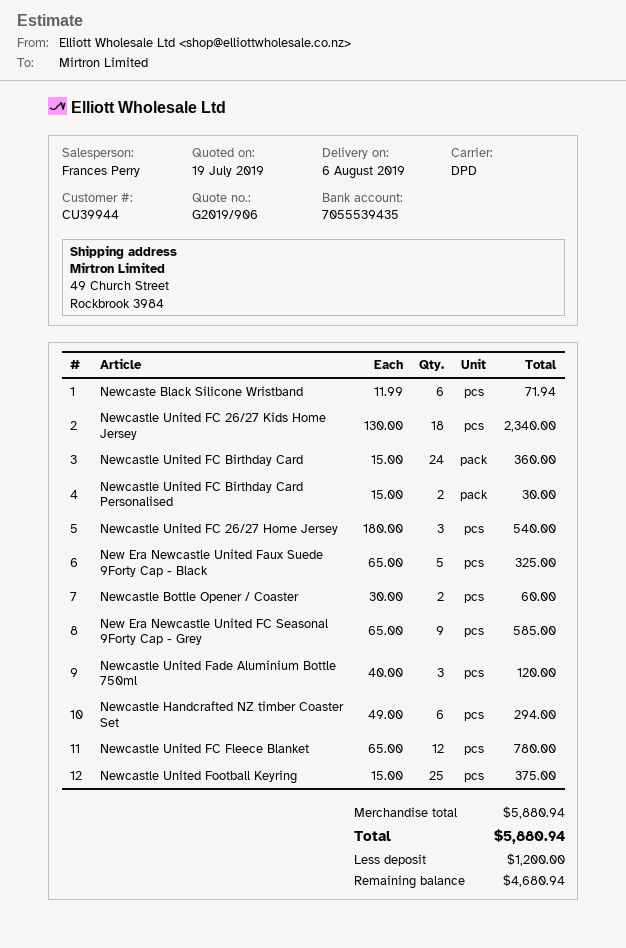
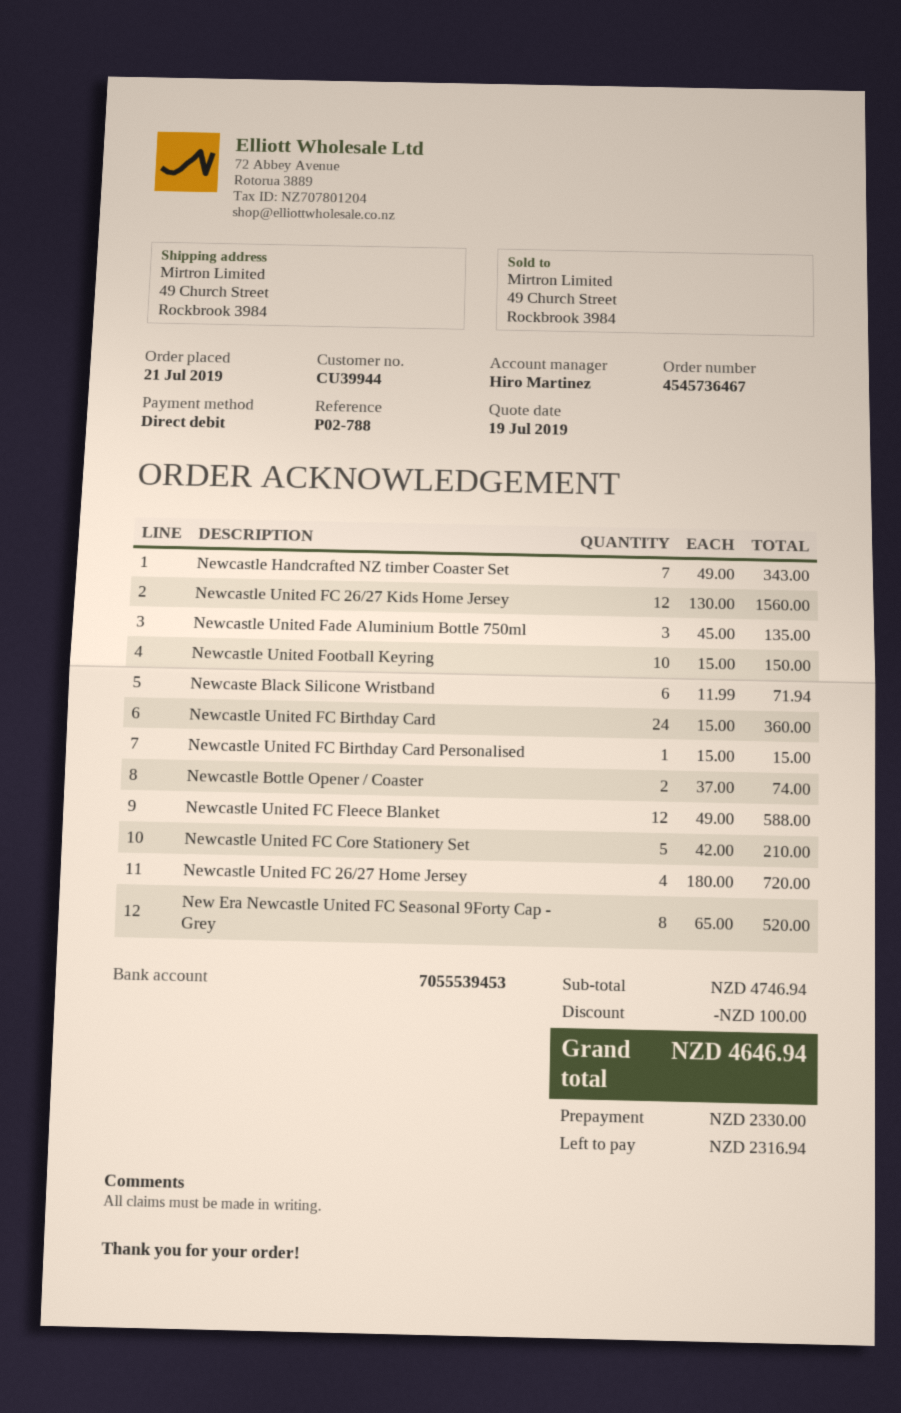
sales rep: Frances Perry -> Hiro Martinez
bank account: 7055539435 -> 7055539453
Newcastle United FC 26/27 Kids Home Jersey: 18 x 130.00 = 2340.00 -> 12 x 130.00 = 1560.00
Newcastle United FC Birthday Card Personalised: 2 x 15.00 = 30.00 -> 1 x 15.00 = 15.00
Newcastle United FC 26/27 Home Jersey: 3 x 180.00 = 540.00 -> 4 x 180.00 = 720.00
New Era Newcastle United Faux Suede 9Forty Cap - Black: 5 x 65.00 = 325.00 -> none
Newcastle Bottle Opener / Coaster: 2 x 30.00 = 60.00 -> 2 x 37.00 = 74.00
New Era Newcastle United FC Seasonal 9Forty Cap - Grey: 9 x 65.00 = 585.00 -> 8 x 65.00 = 520.00
Newcastle United Fade Aluminium Bottle 750ml: 3 x 40.00 = 120.00 -> 3 x 45.00 = 135.00
Newcastle Handcrafted NZ timber Coaster Set: 6 x 49.00 = 294.00 -> 7 x 49.00 = 343.00
Newcastle United FC Fleece Blanket: 12 x 65.00 = 780.00 -> 12 x 49.00 = 588.00
Newcastle United Football Keyring: 25 x 15.00 = 375.00 -> 10 x 15.00 = 150.00
Newcastle United FC Core Stationery Set: none -> 5 x 42.00 = 210.00
subtotal: 5880.94 -> 4746.94
discount: none -> 100.00
total: 5880.94 -> 4646.94
deposit: 1200.00 -> 2330.00
balance: 4680.94 -> 2316.94

